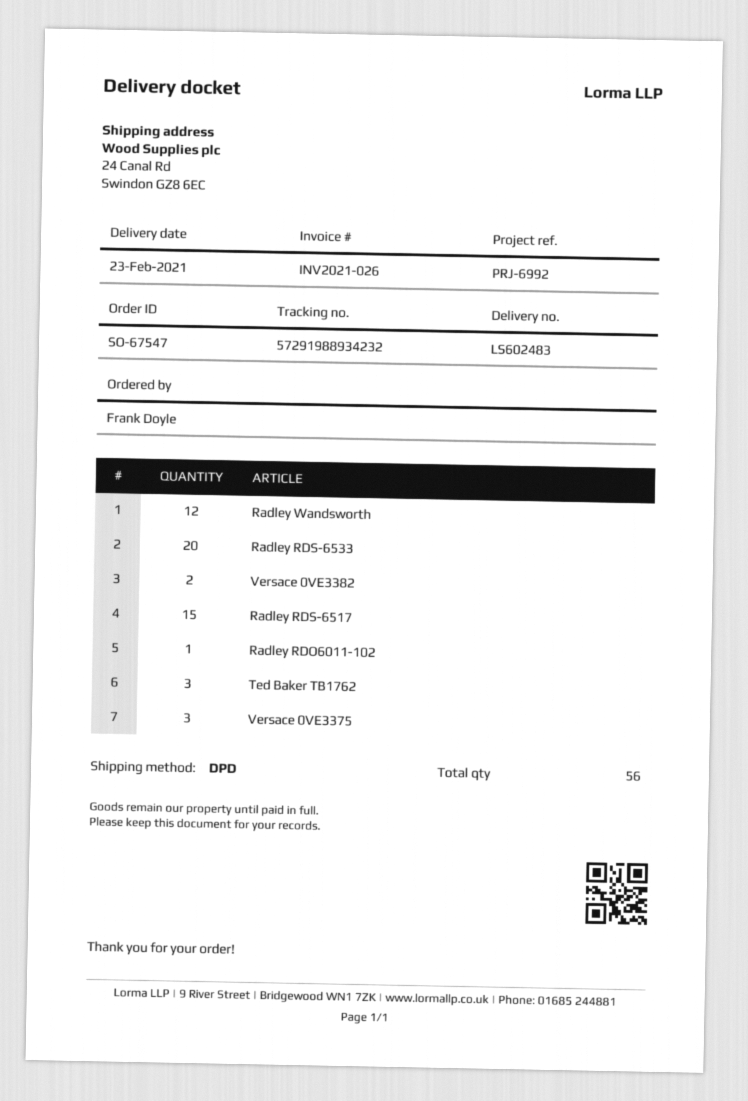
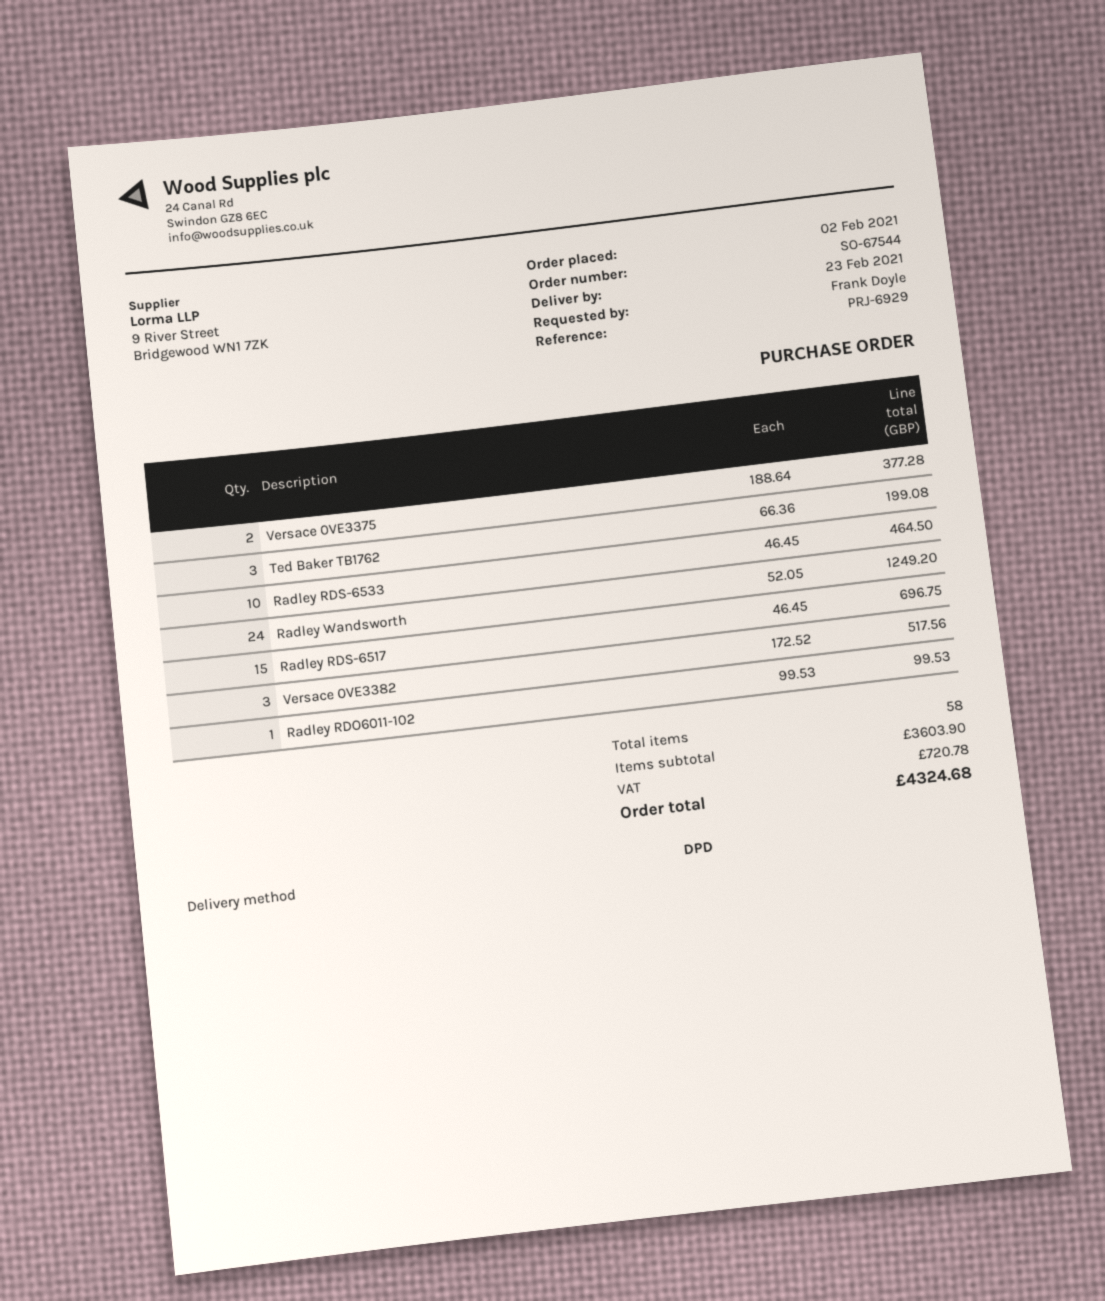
order number: SO-67547 -> SO-67544
reference: PRJ-6992 -> PRJ-6929
Radley Wandsworth: 12 -> 24
Radley RDS-6533: 20 -> 10
Versace 0VE3382: 2 -> 3
Versace 0VE3375: 3 -> 2
total quantity: 56 -> 58

